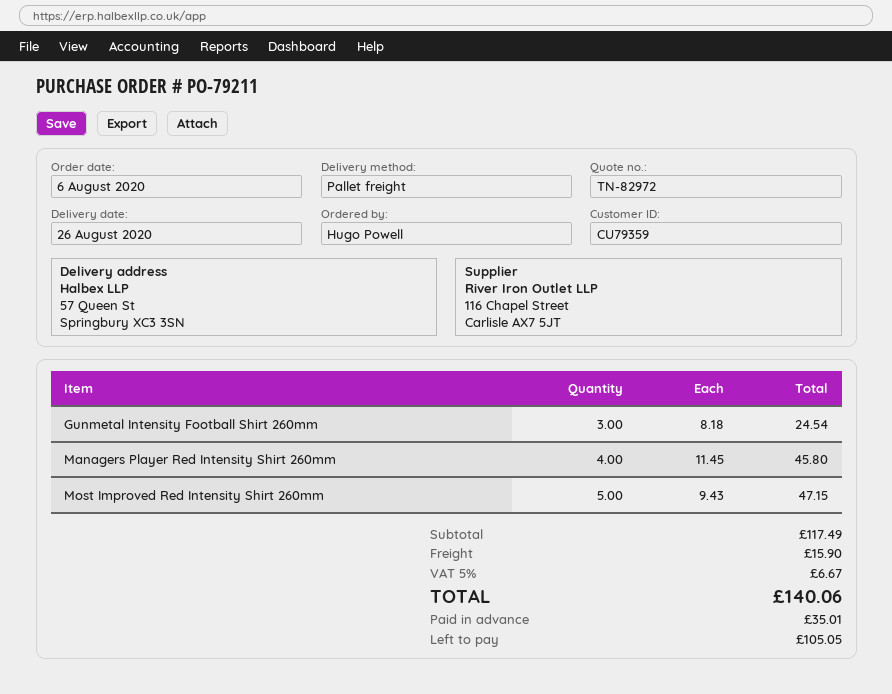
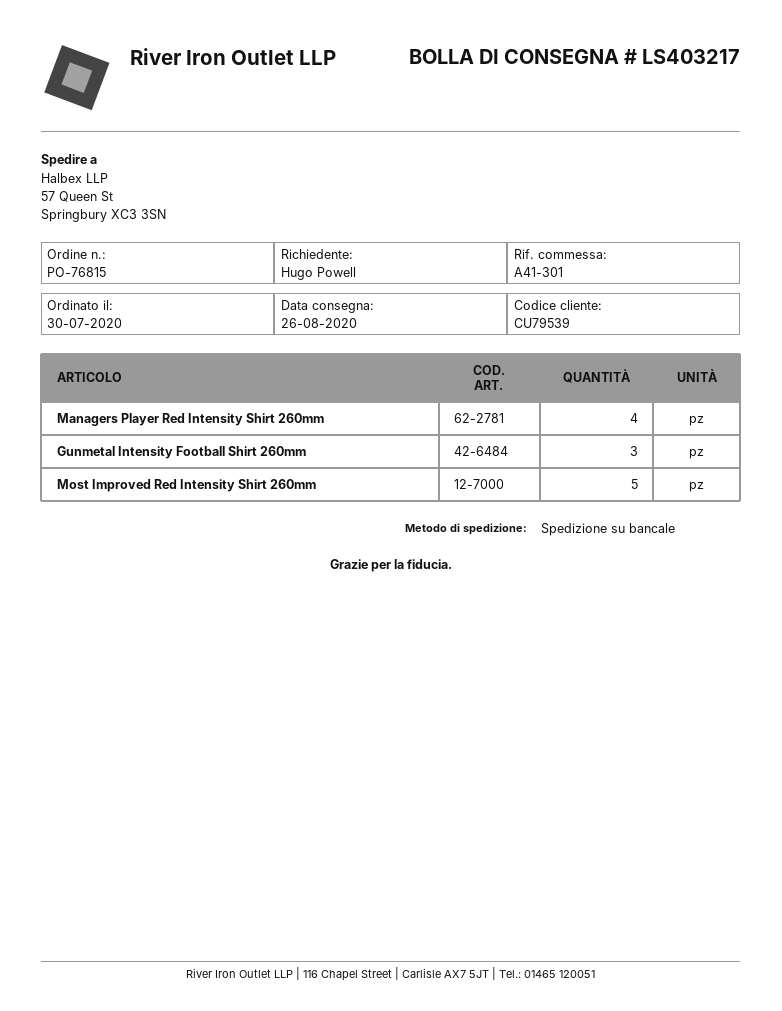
order number: PO-79211 -> PO-76815
order date: 2020-08-06 -> 2020-07-30
customer number: CU79359 -> CU79539

